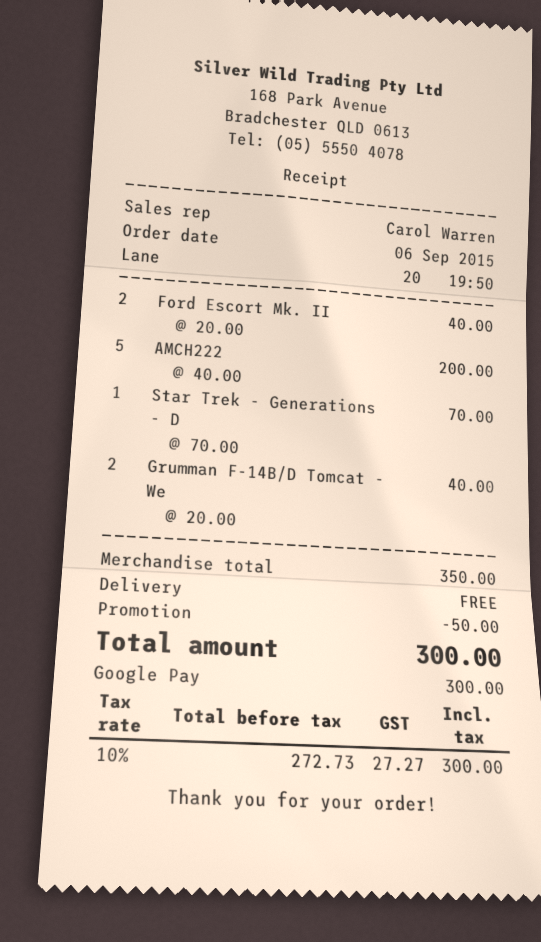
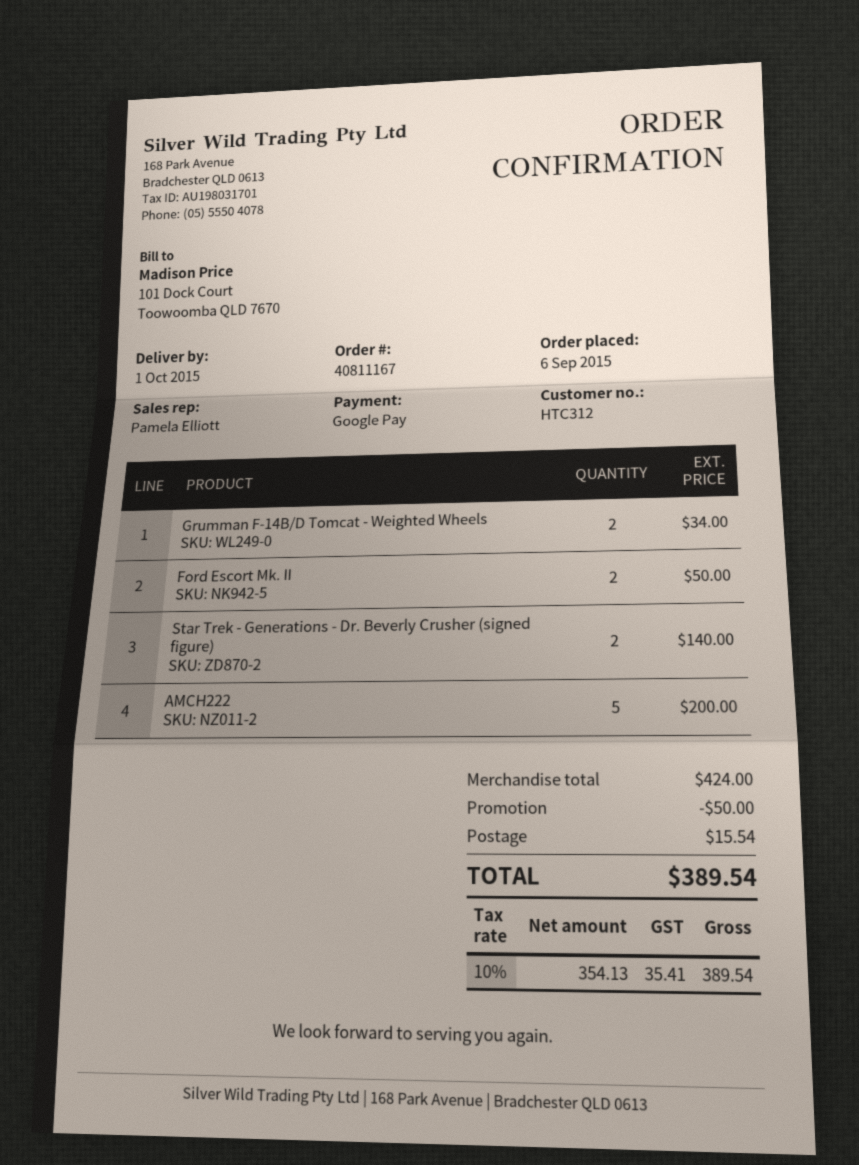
sales rep: Carol Warren -> Pamela Elliott
Ford Escort Mk. II: 2 for 40.00 -> 2 for 50.00
Star Trek - Generations - D: 1 for 70.00 -> 2 for 140.00
Grumman F-14B/D Tomcat - We: 2 for 40.00 -> 2 for 34.00
subtotal: 350.00 -> 424.00
shipping: 0.00 -> 15.54
net: 272.73 -> 354.13
tax: 10% = 27.27 -> 10% = 35.41
total: 300.00 -> 389.54

